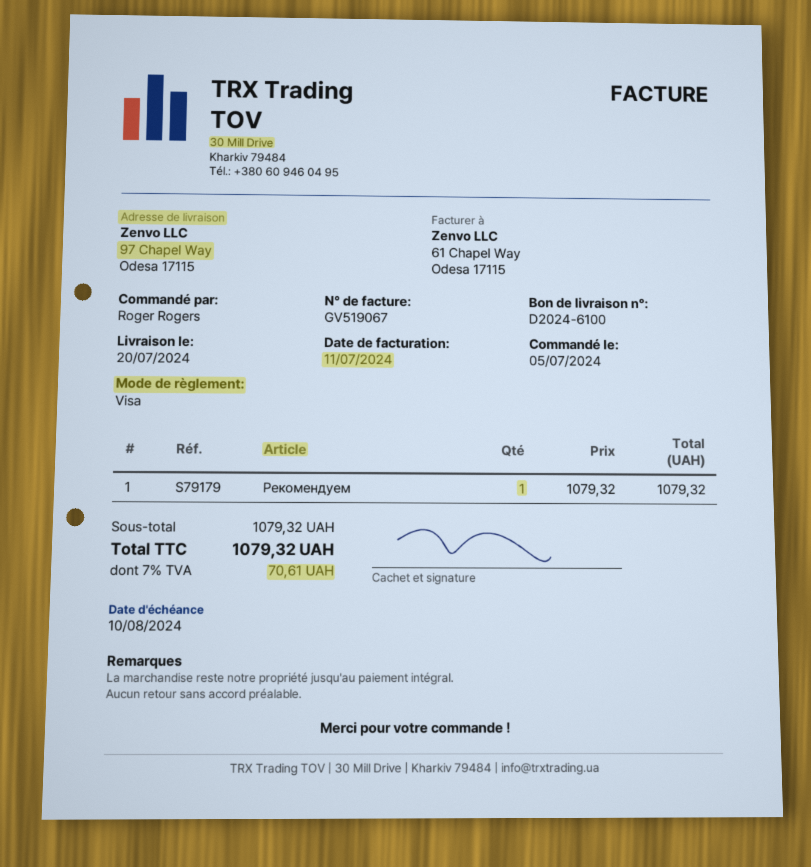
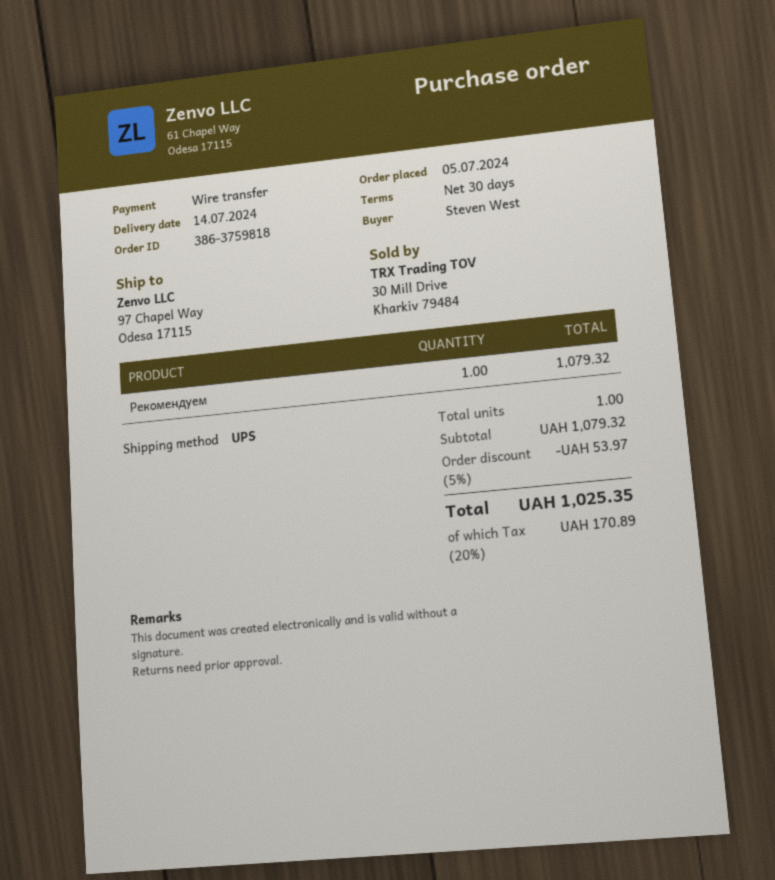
delivery date: 2024-07-20 -> 2024-07-14
ordered by: Roger Rogers -> Steven West
payment method: Visa -> bank transfer
discount: none -> 5% = 53.97
tax: 7% = 70.61 -> 20% = 170.89
total: 1079.32 -> 1025.35

